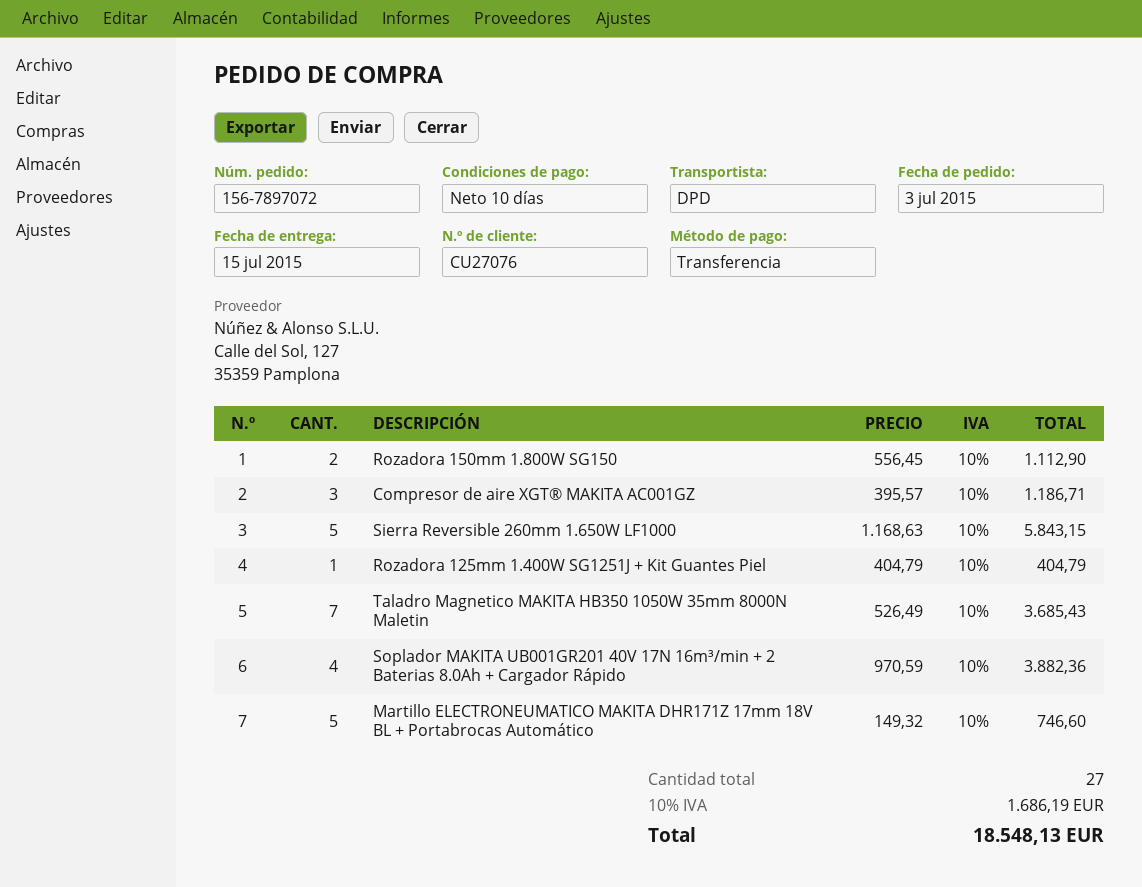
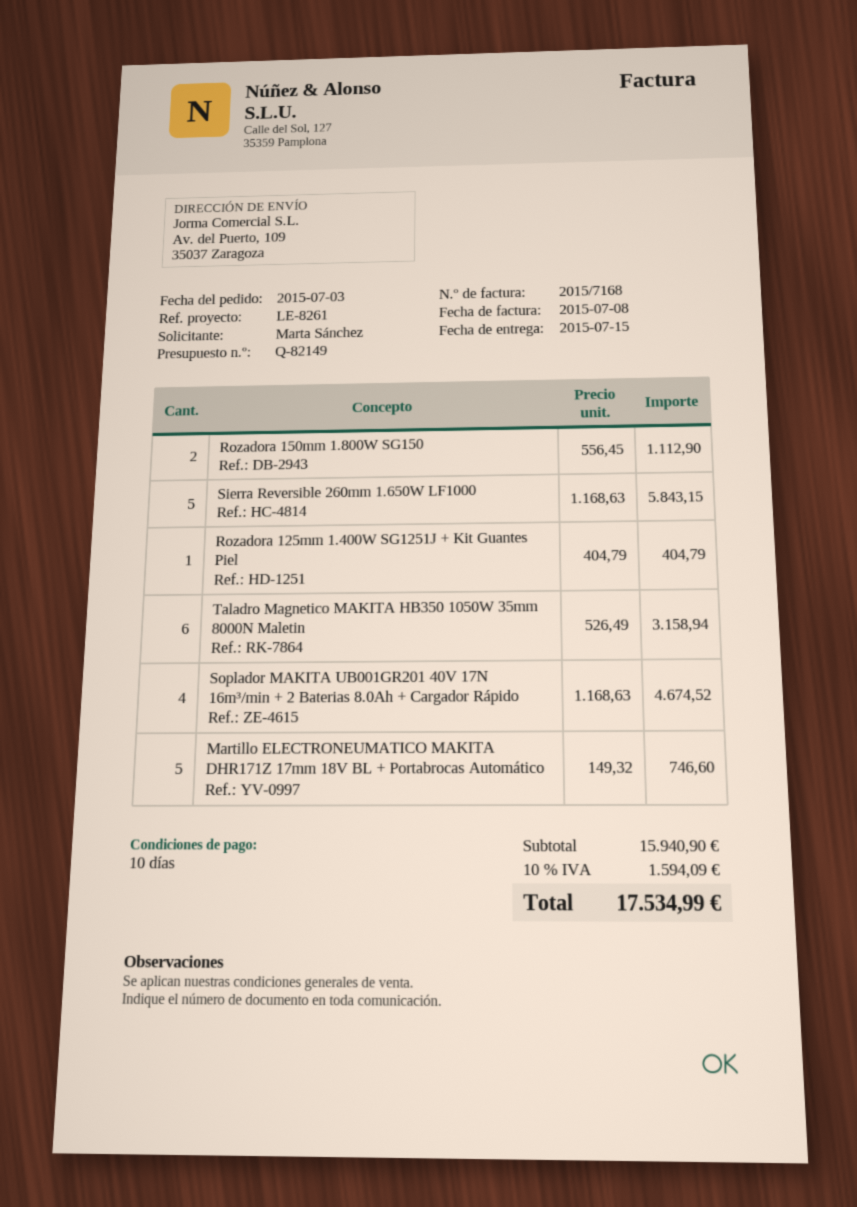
Compresor de aire XGT® MAKITA AC001GZ: 3 x 395.57 = 1186.71 -> none
Taladro Magnetico MAKITA HB350 1050W 35mm 8000N Maletin: 7 x 526.49 = 3685.43 -> 6 x 526.49 = 3158.94
Soplador MAKITA UB001GR201 40V 17N 16m³/min + 2 Baterias 8.0Ah + Cargador Rápido: 4 x 970.59 = 3882.36 -> 4 x 1168.63 = 4674.52
tax: 10% = 1686.19 -> 10% = 1594.09
total: 18548.13 -> 17534.99

